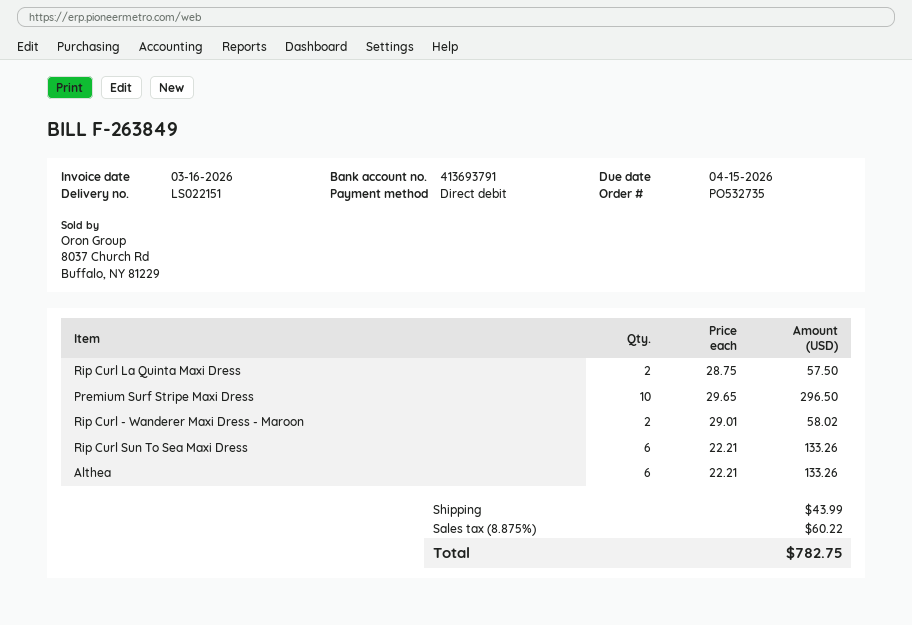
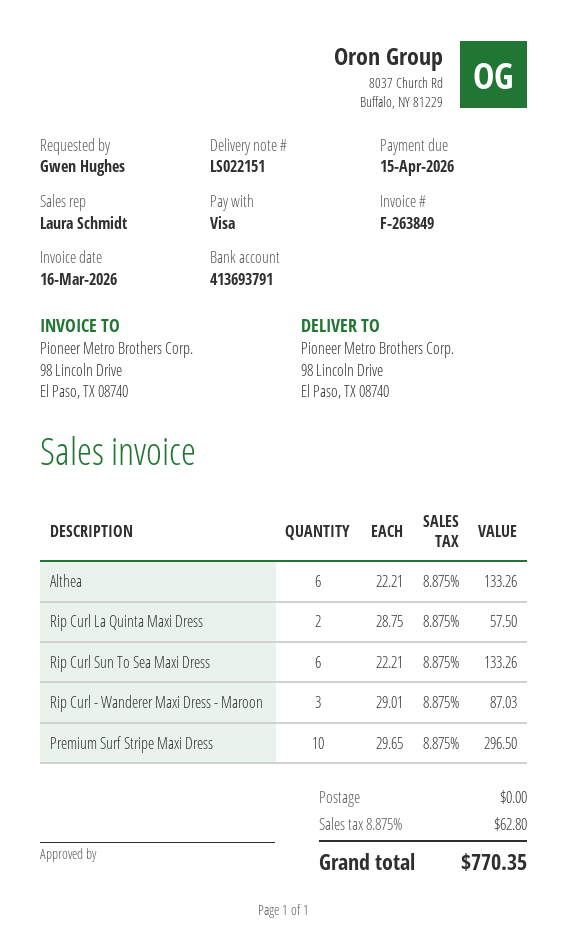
payment method: direct debit -> Visa
Rip Curl - Wanderer Maxi Dress - Maroon: 2 x 29.01 = 58.02 -> 3 x 29.01 = 87.03
shipping: 43.99 -> 0.00
tax: 8.875% = 60.22 -> 8.875% = 62.80
total: 782.75 -> 770.35

